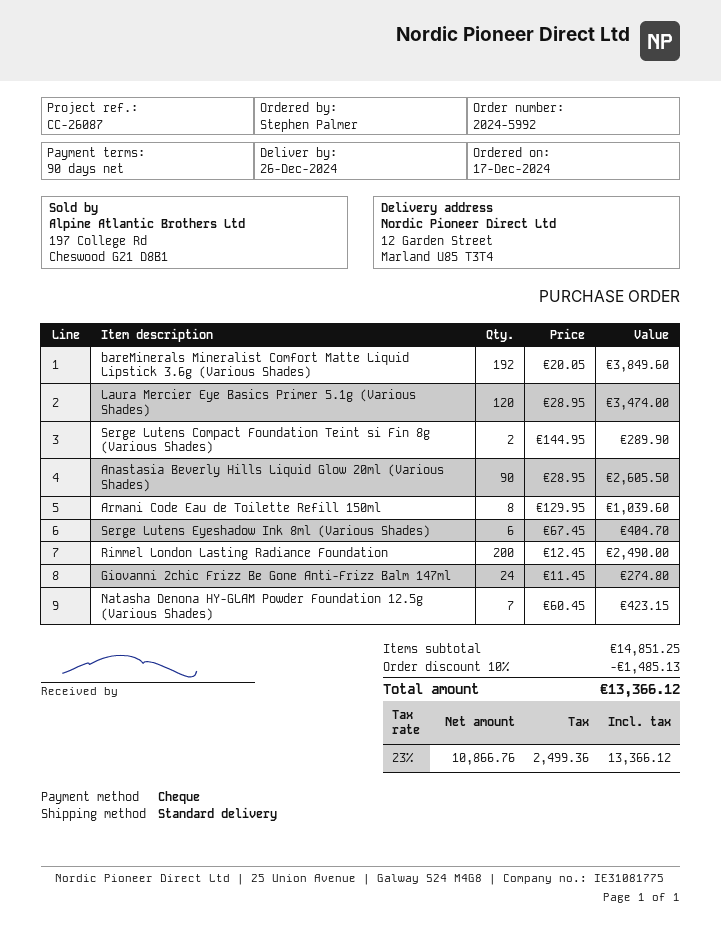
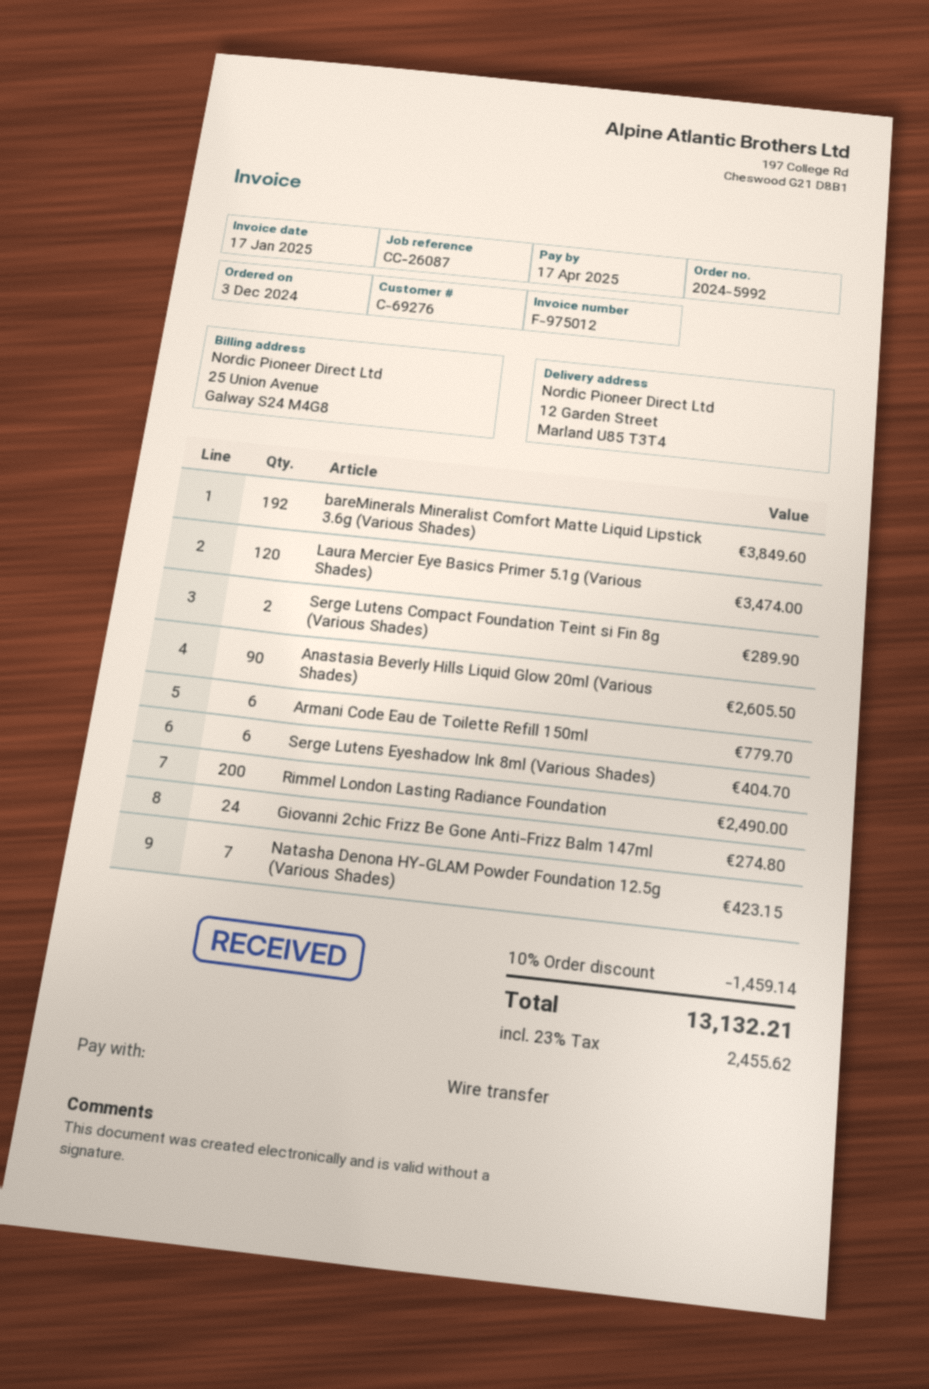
order date: 2024-12-17 -> 2024-12-03
payment method: cheque -> bank transfer
Armani Code Eau de Toilette Refill 150ml: 8 for 1039.60 -> 6 for 779.70
discount: 10% = 1485.13 -> 10% = 1459.14
tax: 23% = 2499.36 -> 23% = 2455.62
total: 13366.12 -> 13132.21

